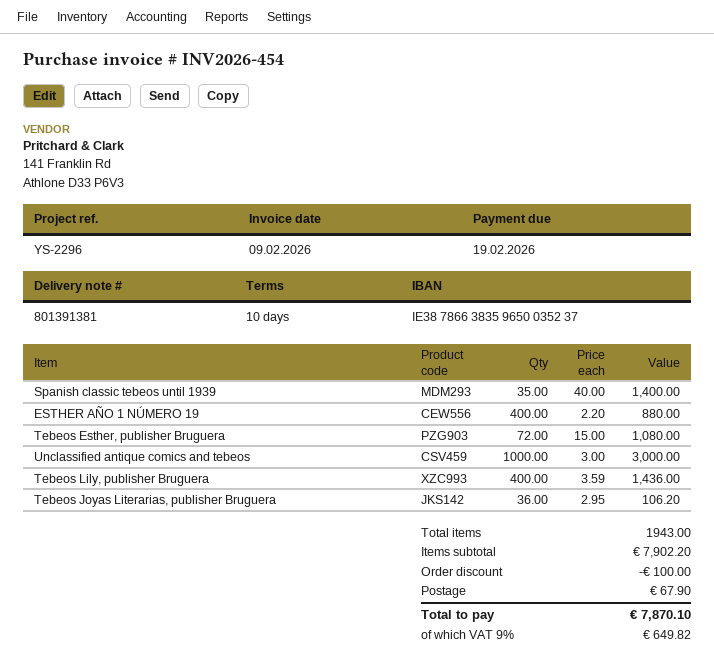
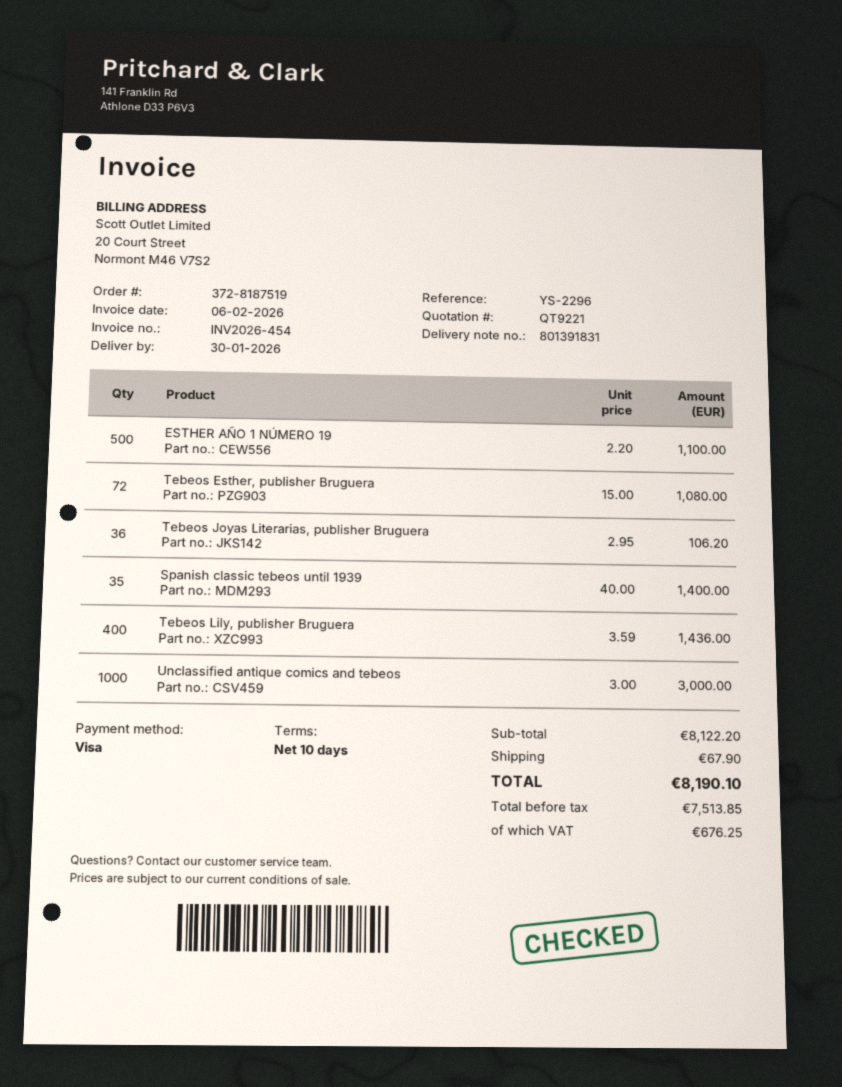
delivery note number: 801391381 -> 801391831
invoice date: 2026-02-09 -> 2026-02-06
ESTHER AÑO 1 NÚMERO 19: 400 x 2.20 = 880.00 -> 500 x 2.20 = 1100.00
subtotal: 7902.20 -> 8122.20
discount: 100.00 -> none
tax: 649.82 -> 676.25
total: 7870.10 -> 8190.10

